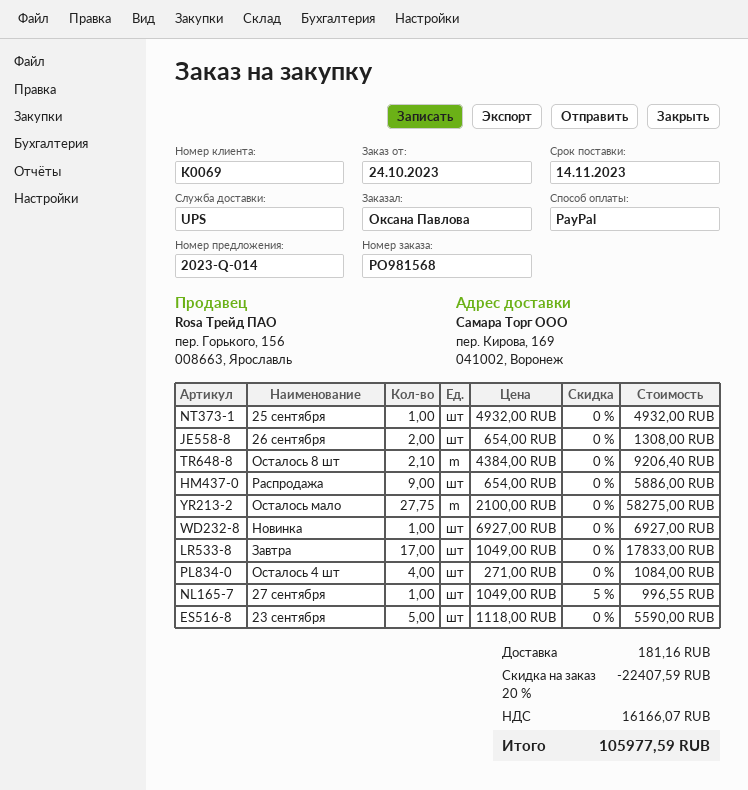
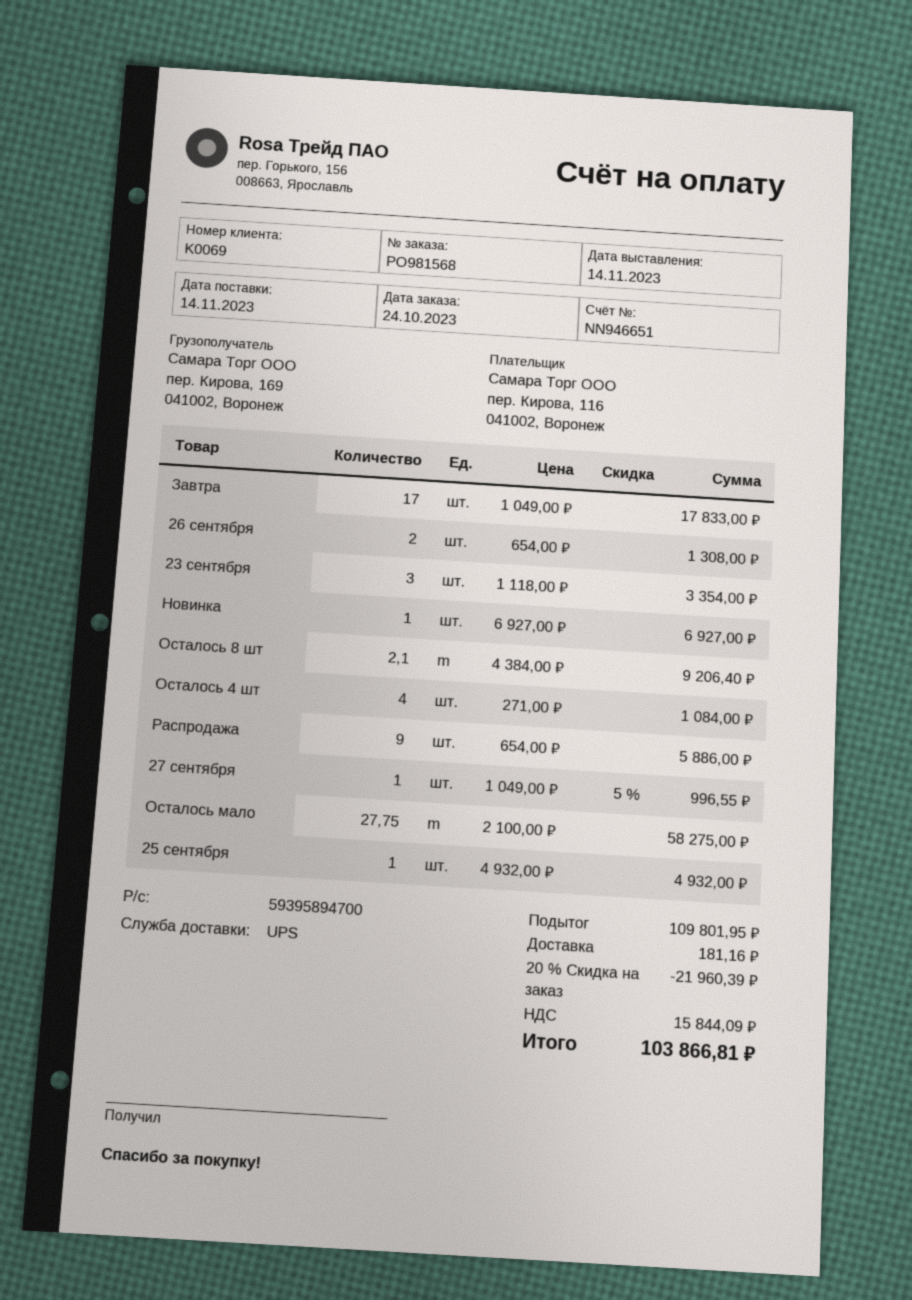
23 сентября: 5 x 1118.00 = 5590.00 -> 3 x 1118.00 = 3354.00
discount: 20% = 22407.59 -> 20% = 21960.39
tax: 16166.07 -> 15844.09
total: 105977.59 -> 103866.81

